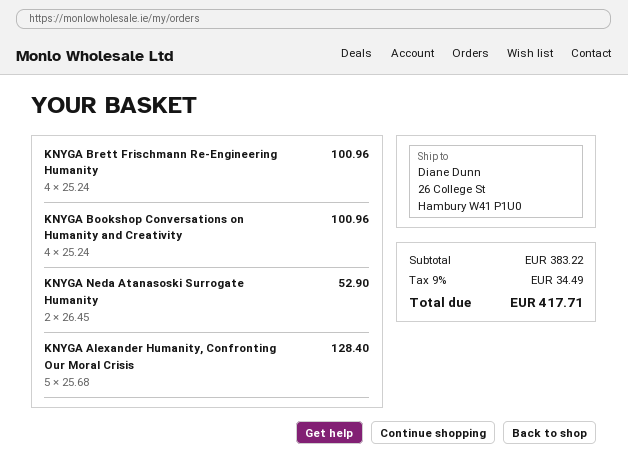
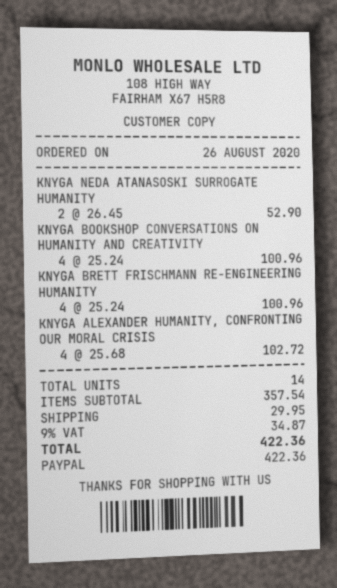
KNYGA Alexander Humanity, Confronting Our Moral Crisis: 5 x 25.68 = 128.40 -> 4 x 25.68 = 102.72
subtotal: 383.22 -> 357.54
shipping: none -> 29.95
tax: 9% = 34.49 -> 9% = 34.87
total: 417.71 -> 422.36

